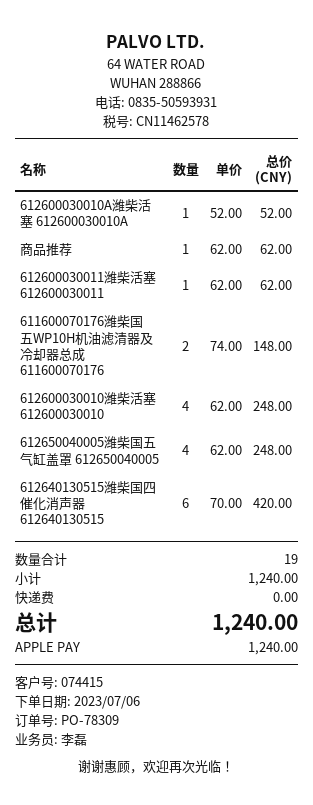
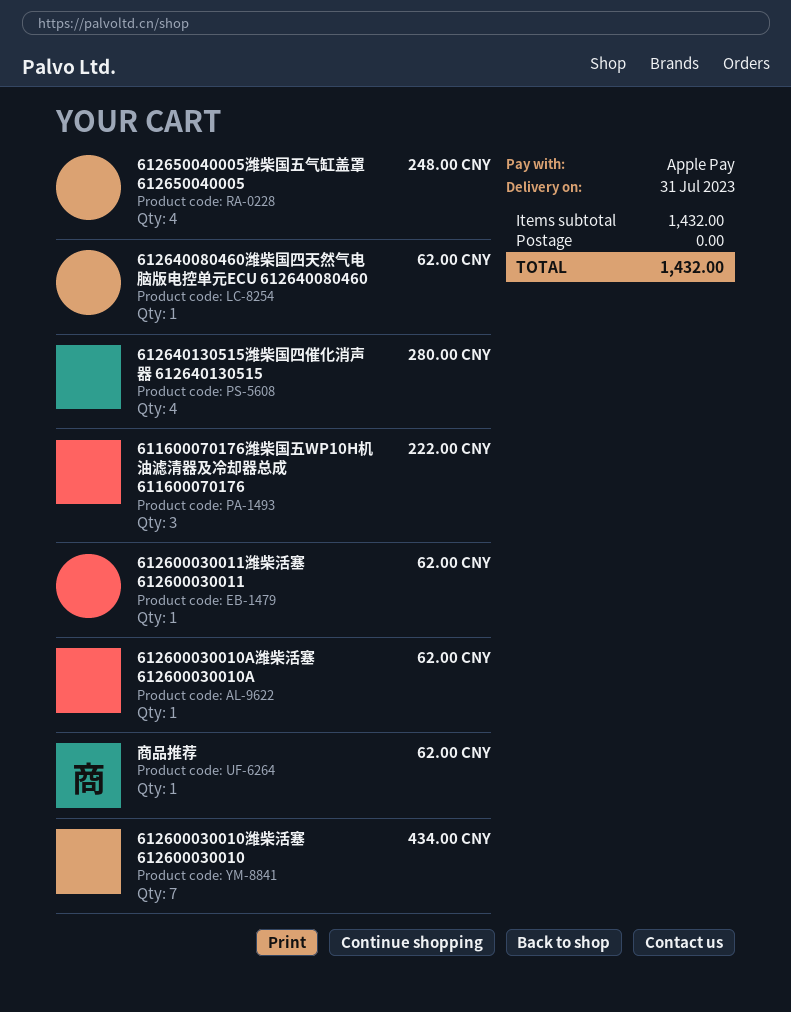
612600030010A潍柴活塞 612600030010A: 1 for 52.00 -> 1 for 62.00
611600070176潍柴国五WP10H机油滤清器及冷却器总成 611600070176: 2 for 148.00 -> 3 for 222.00
612600030010潍柴活塞 612600030010: 4 for 248.00 -> 7 for 434.00
612640130515潍柴国四催化消声器 612640130515: 6 for 420.00 -> 4 for 280.00
612640080460潍柴国四天然气电脑版电控单元ECU 612640080460: none -> 1 for 62.00
subtotal: 1240.00 -> 1432.00
total: 1240.00 -> 1432.00

